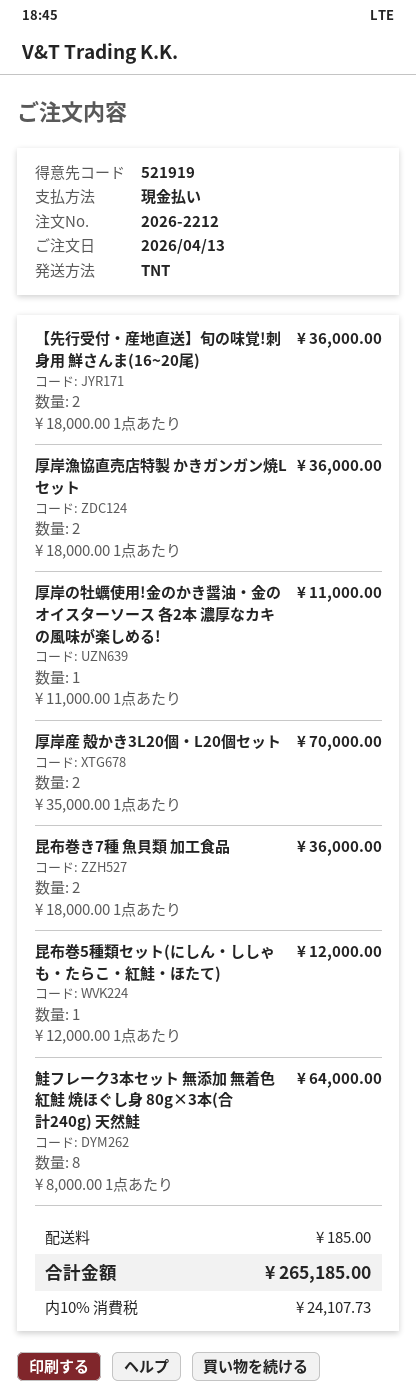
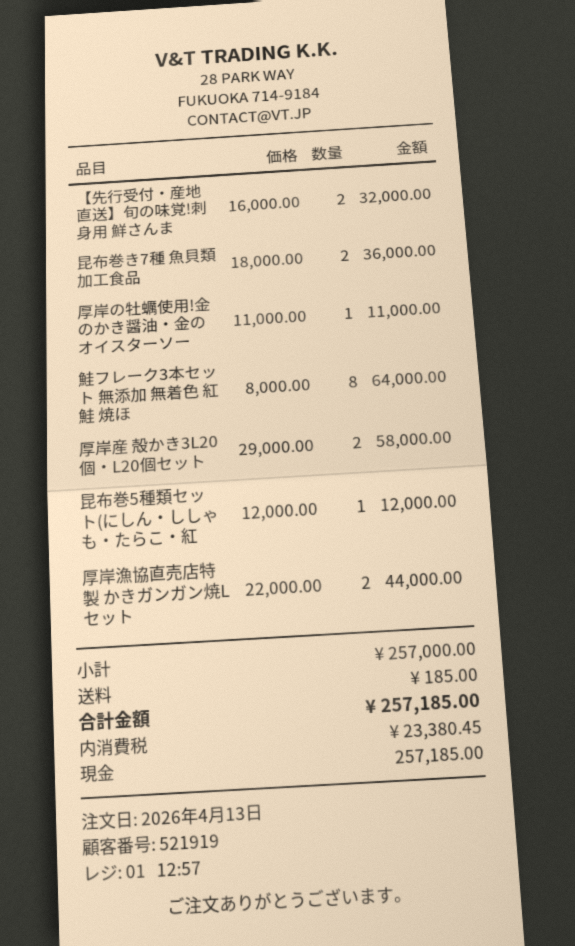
【先行受付・産地直送】旬の味覚!刺身用 鮮さんま(16~20尾): 2 x 18000.00 = 36000.00 -> 2 x 16000.00 = 32000.00
厚岸漁協直売店特製 かきガンガン焼Lセット: 2 x 18000.00 = 36000.00 -> 2 x 22000.00 = 44000.00
厚岸産 殻かき3L20個・L20個セット: 2 x 35000.00 = 70000.00 -> 2 x 29000.00 = 58000.00
tax: 24107.73 -> 23380.45
total: 265185.00 -> 257185.00

